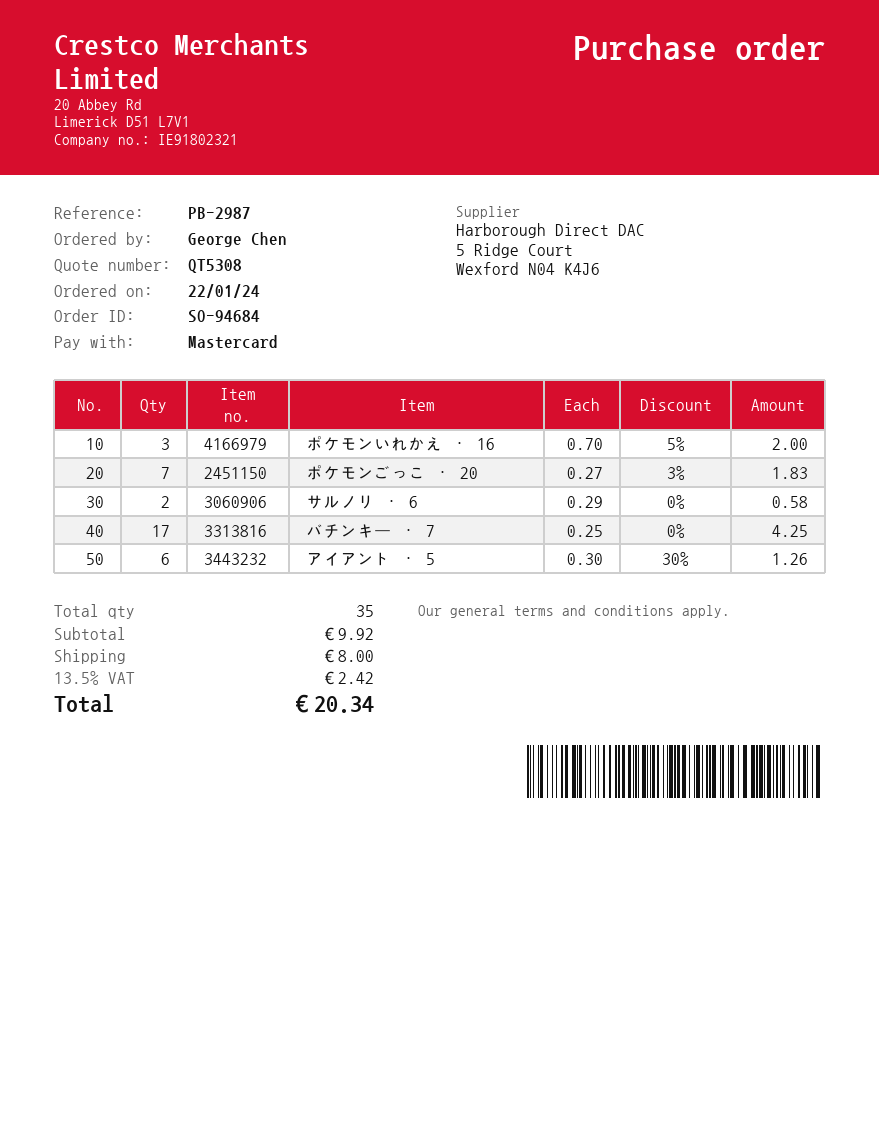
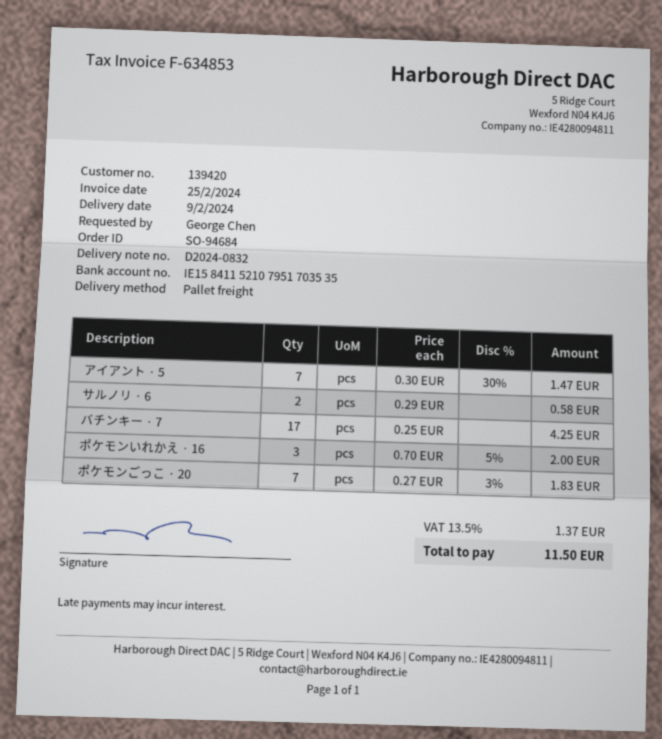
アイアント · 5: 6 x 0.30 - 30% = 1.26 -> 7 x 0.30 - 30% = 1.47
shipping: 8.00 -> none
tax: 13.5% = 2.42 -> 13.5% = 1.37
total: 20.34 -> 11.50

